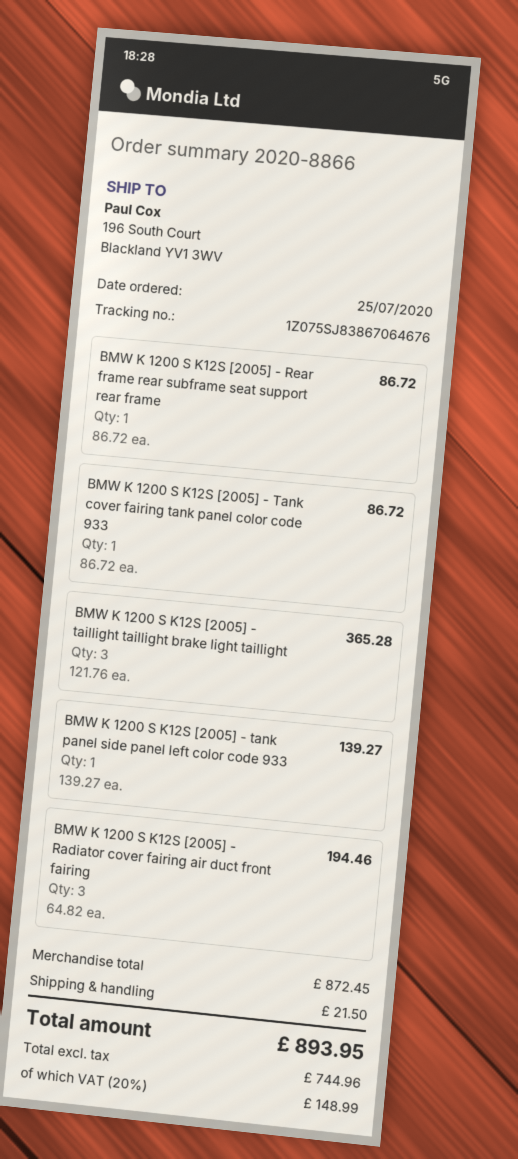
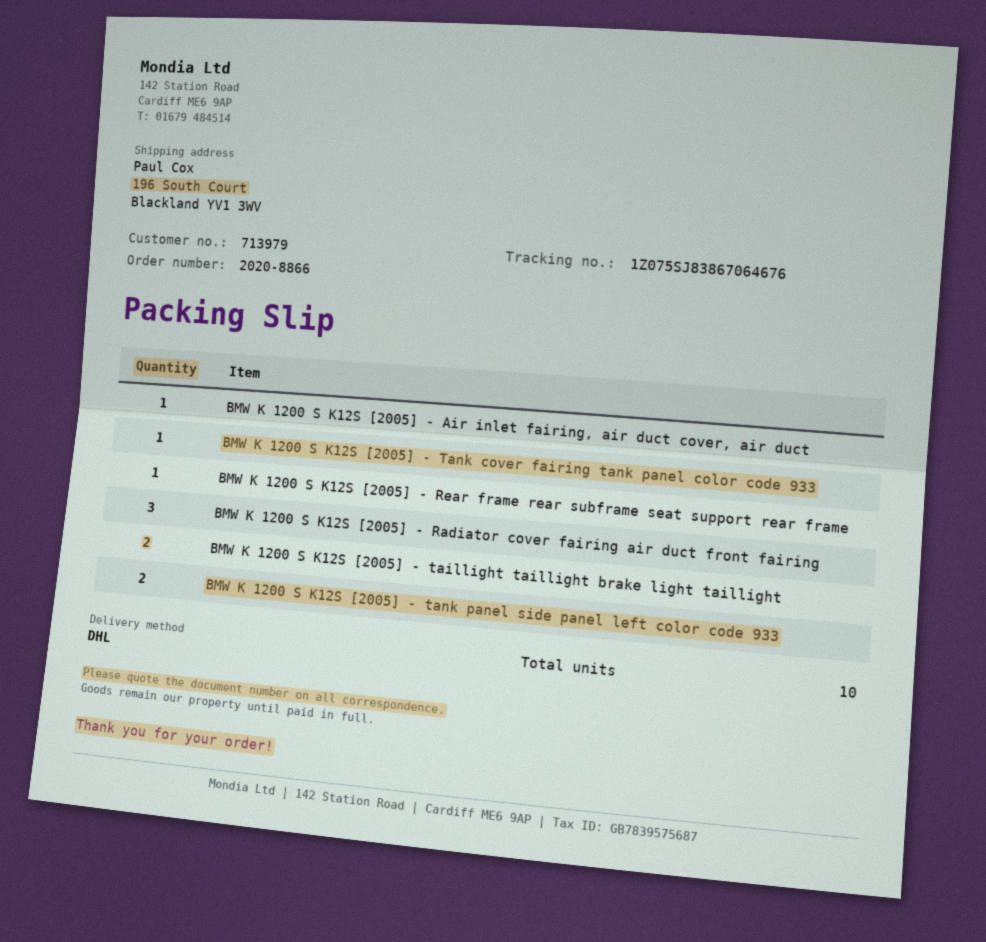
BMW K 1200 S K12S [2005] - taillight taillight brake light taillight: 3 -> 2
BMW K 1200 S K12S [2005] - tank panel side panel left color code 933: 1 -> 2
BMW K 1200 S K12S [2005] - Air inlet fairing, air duct cover, air duct: none -> 1

